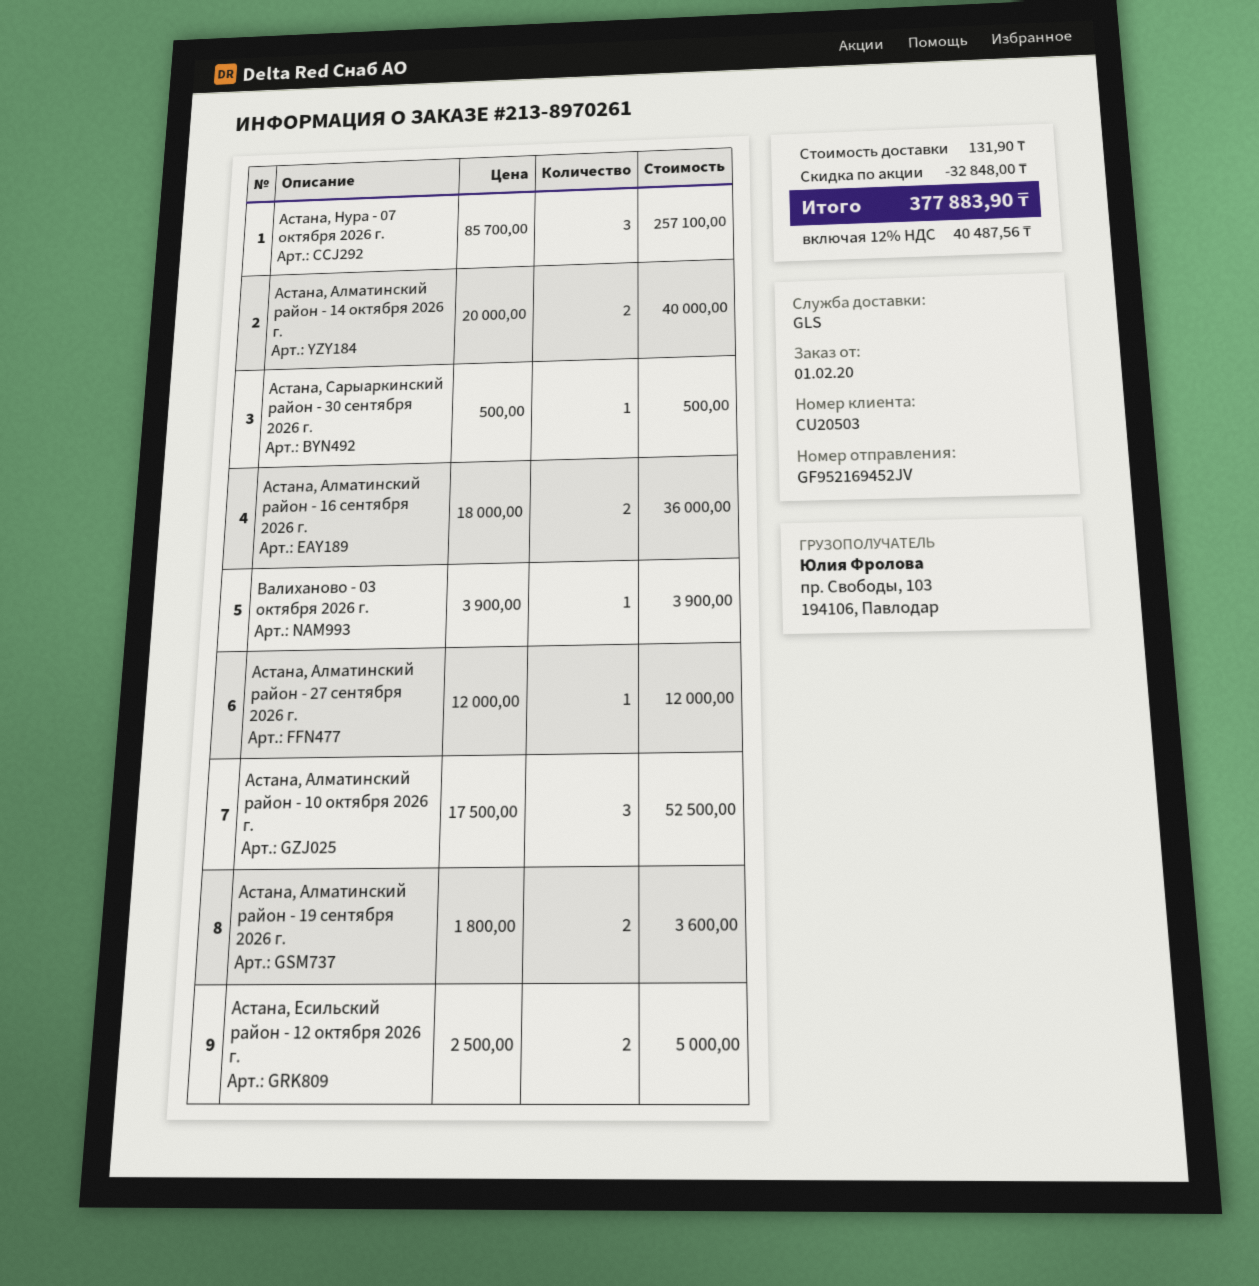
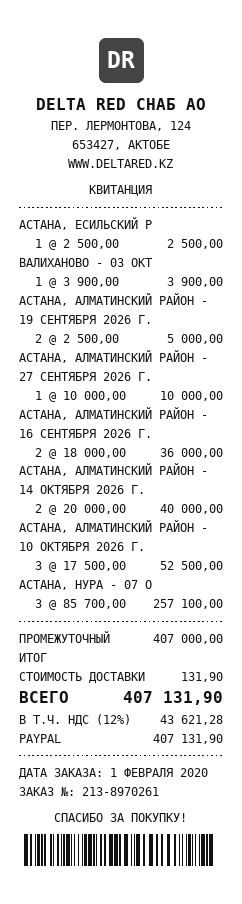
Астана, Сарыаркинский район - 30 сентября 2026 г.: 1 x 500.00 = 500.00 -> none
Астана, Алматинский район - 27 сентября 2026 г.: 1 x 12000.00 = 12000.00 -> 1 x 10000.00 = 10000.00
Астана, Алматинский район - 19 сентября 2026 г.: 2 x 1800.00 = 3600.00 -> 2 x 2500.00 = 5000.00
Астана, Есильский район - 12 октября 2026 г.: 2 x 2500.00 = 5000.00 -> 1 x 2500.00 = 2500.00
discount: 32848.00 -> none
tax: 12% = 40487.56 -> 12% = 43621.28
total: 377883.90 -> 407131.90

